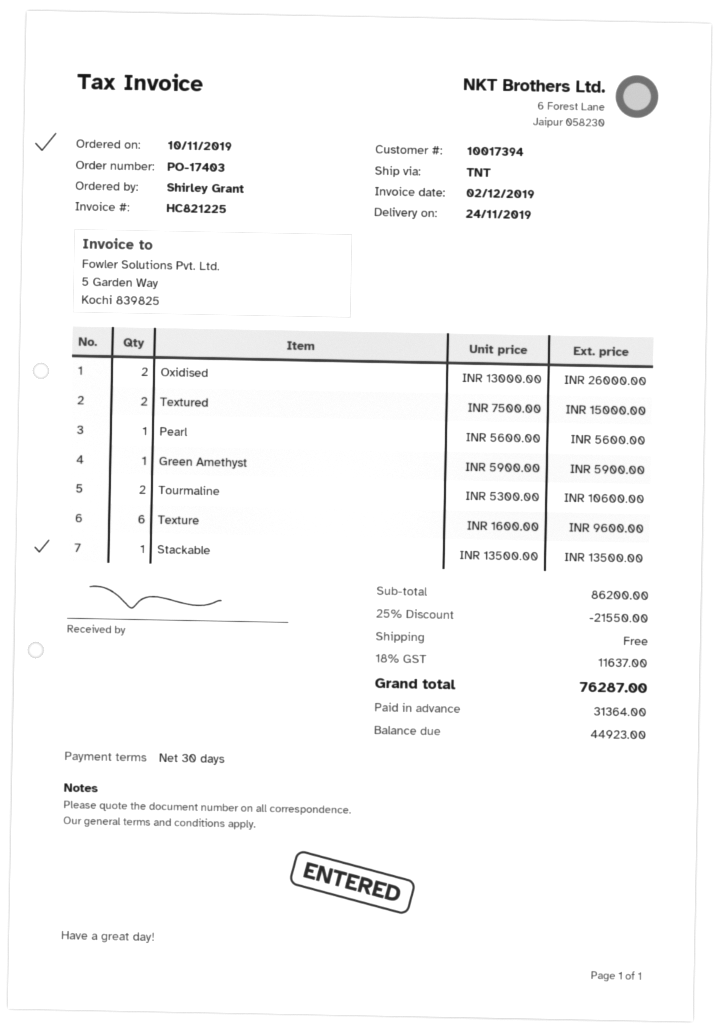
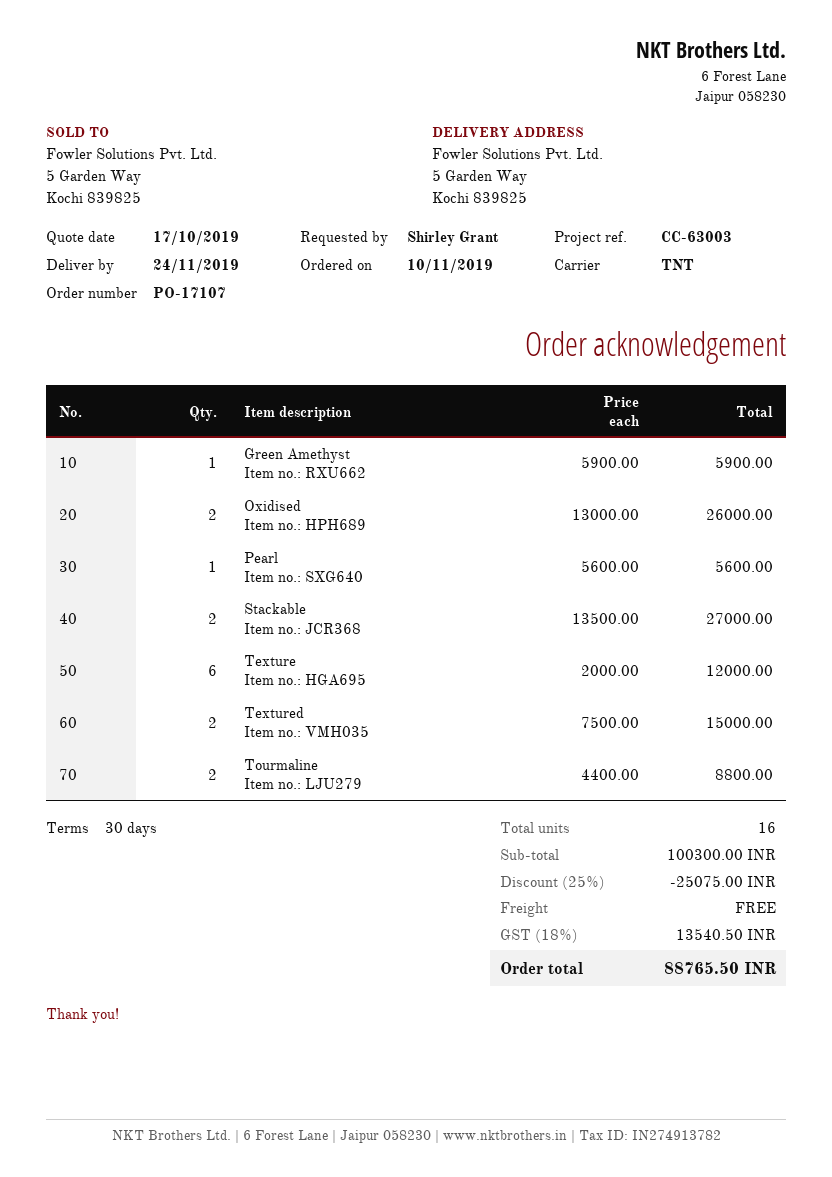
order number: PO-17403 -> PO-17107
Tourmaline: 2 x 5300.00 = 10600.00 -> 2 x 4400.00 = 8800.00
Texture: 6 x 1600.00 = 9600.00 -> 6 x 2000.00 = 12000.00
Stackable: 1 x 13500.00 = 13500.00 -> 2 x 13500.00 = 27000.00
subtotal: 86200.00 -> 100300.00
discount: 25% = 21550.00 -> 25% = 25075.00
tax: 18% = 11637.00 -> 18% = 13540.50
total: 76287.00 -> 88765.50

